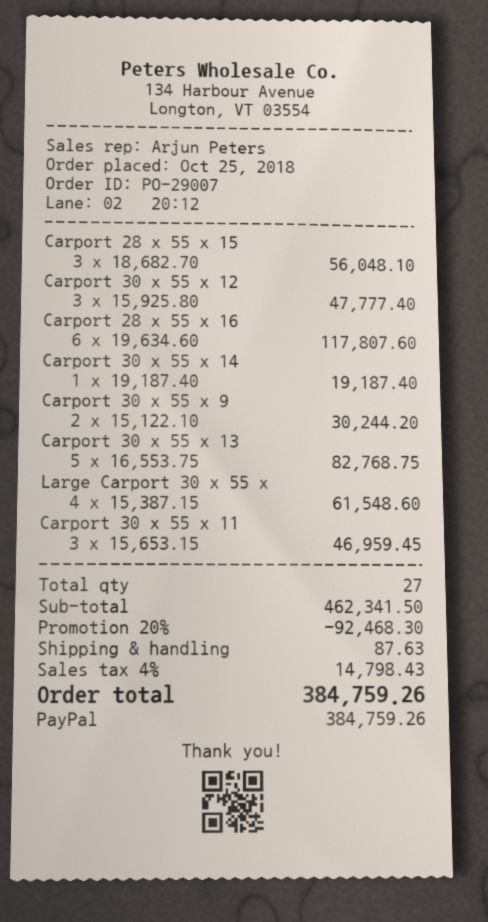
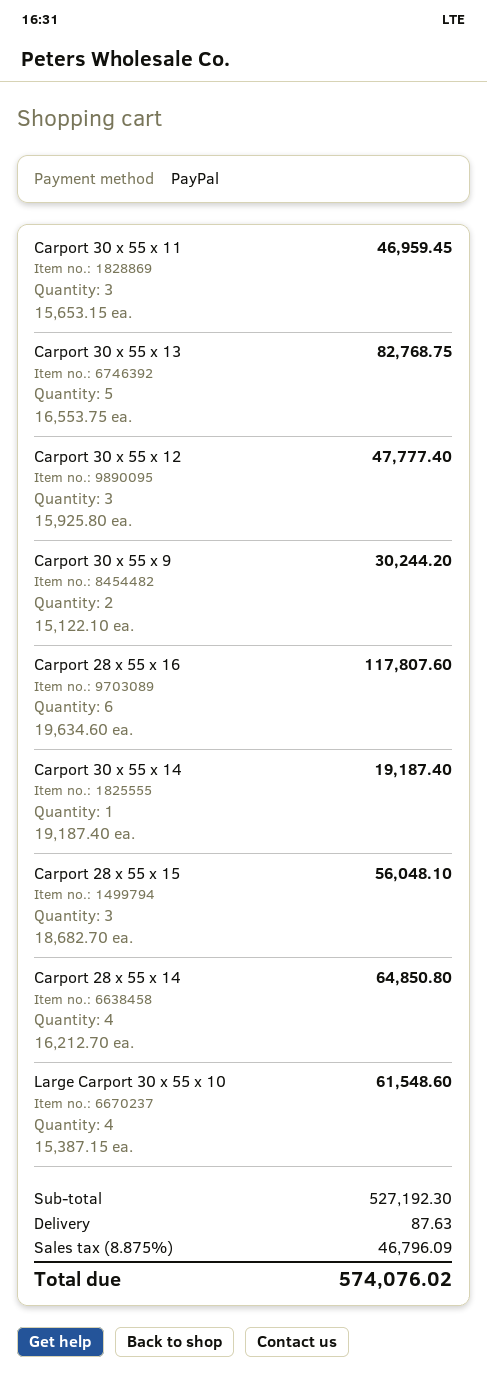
Carport 28 x 55 x 14: none -> 4 x 16212.70 = 64850.80
subtotal: 462341.50 -> 527192.30
discount: 20% = 92468.30 -> none
tax: 4% = 14798.43 -> 8.875% = 46796.09
total: 384759.26 -> 574076.02

